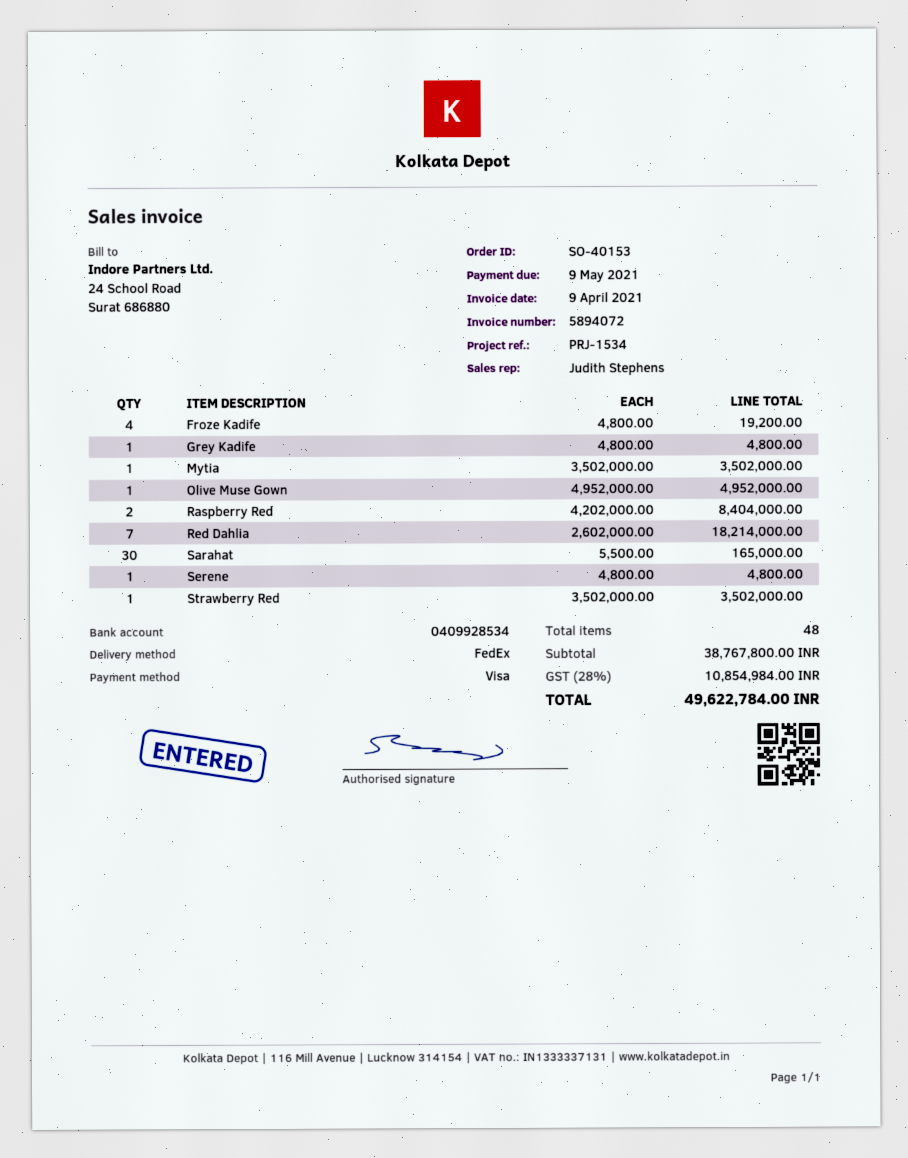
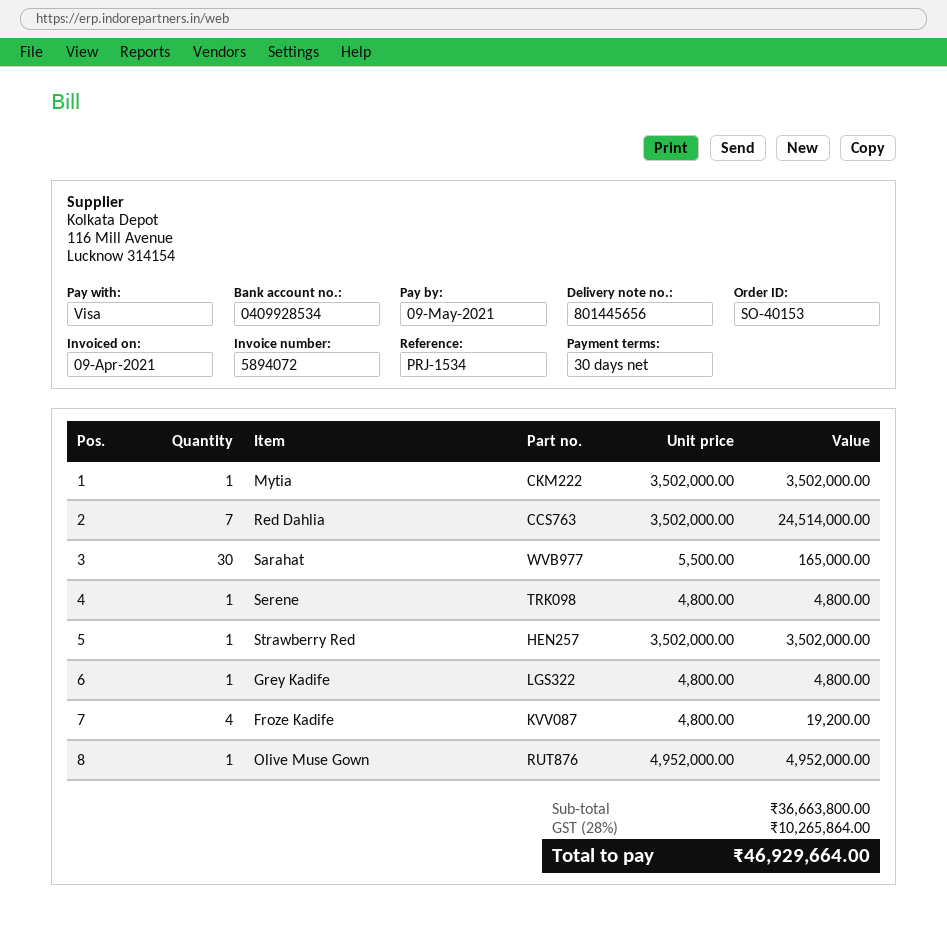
Raspberry Red: 2 x 4202000.00 = 8404000.00 -> none
Red Dahlia: 7 x 2602000.00 = 18214000.00 -> 7 x 3502000.00 = 24514000.00
subtotal: 38767800.00 -> 36663800.00
tax: 28% = 10854984.00 -> 28% = 10265864.00
total: 49622784.00 -> 46929664.00

